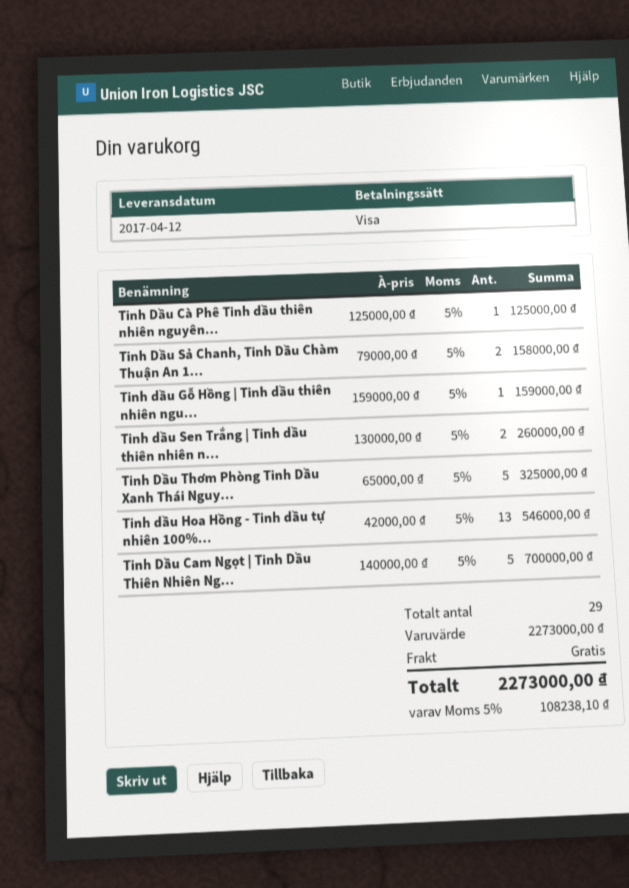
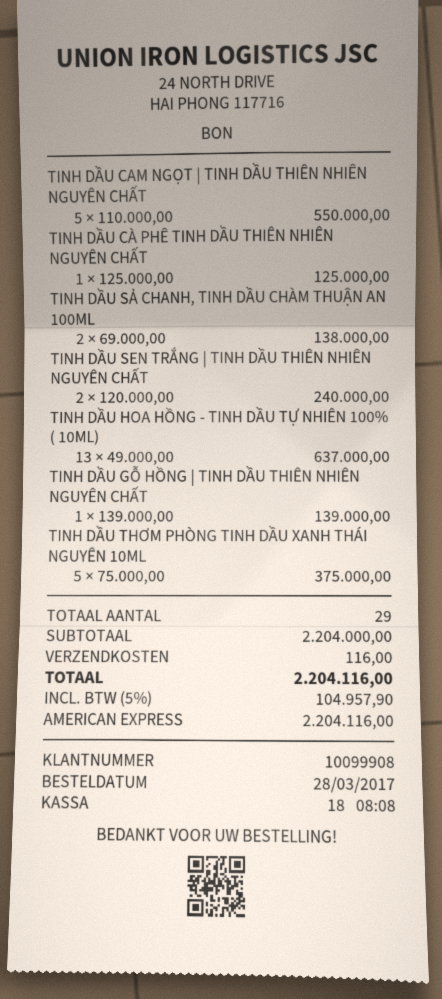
payment method: Visa -> American Express
Tinh Dầu Sả Chanh, Tinh Dầu Chàm Thuận An 1...: 2 x 79000.00 = 158000.00 -> 2 x 69000.00 = 138000.00
Tinh dầu Gỗ Hồng | Tinh dầu thiên nhiên ngu...: 1 x 159000.00 = 159000.00 -> 1 x 139000.00 = 139000.00
Tinh dầu Sen Trắng | Tinh dầu thiên nhiên n...: 2 x 130000.00 = 260000.00 -> 2 x 120000.00 = 240000.00
Tinh Dầu Thơm Phòng Tinh Dầu Xanh Thái Nguy...: 5 x 65000.00 = 325000.00 -> 5 x 75000.00 = 375000.00
Tinh dầu Hoa Hồng - Tinh dầu tự nhiên 100%...: 13 x 42000.00 = 546000.00 -> 13 x 49000.00 = 637000.00
Tinh Dầu Cam Ngọt | Tinh Dầu Thiên Nhiên Ng...: 5 x 140000.00 = 700000.00 -> 5 x 110000.00 = 550000.00
subtotal: 2273000.00 -> 2204000.00
shipping: 0.00 -> 116.00
tax: 5% = 108238.10 -> 5% = 104957.90
total: 2273000.00 -> 2204116.00

